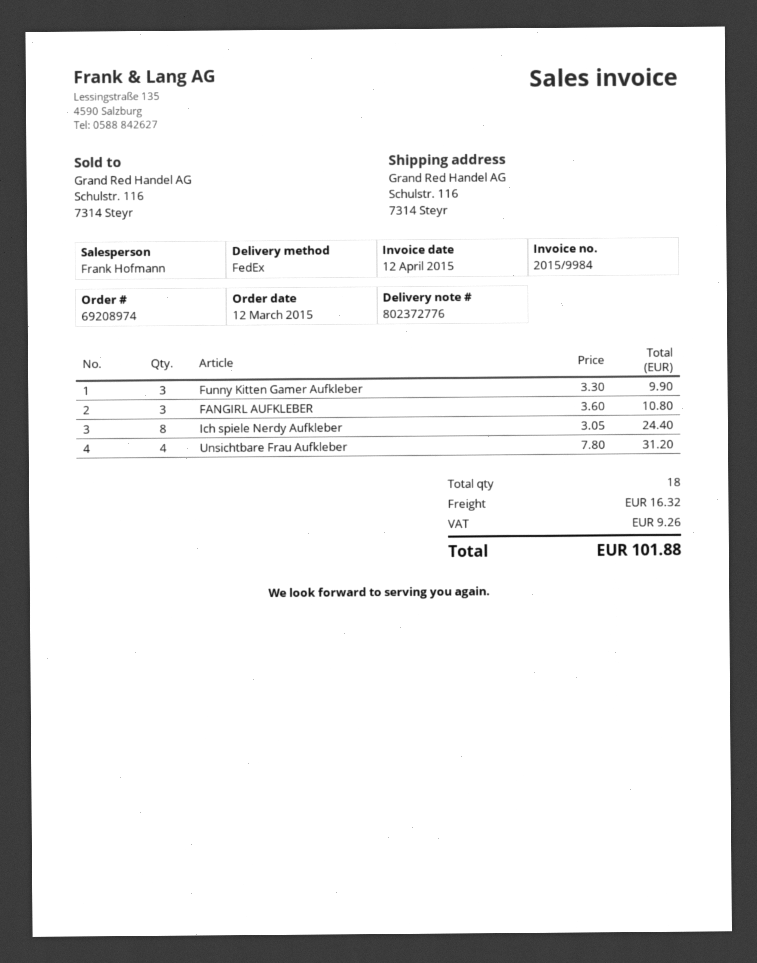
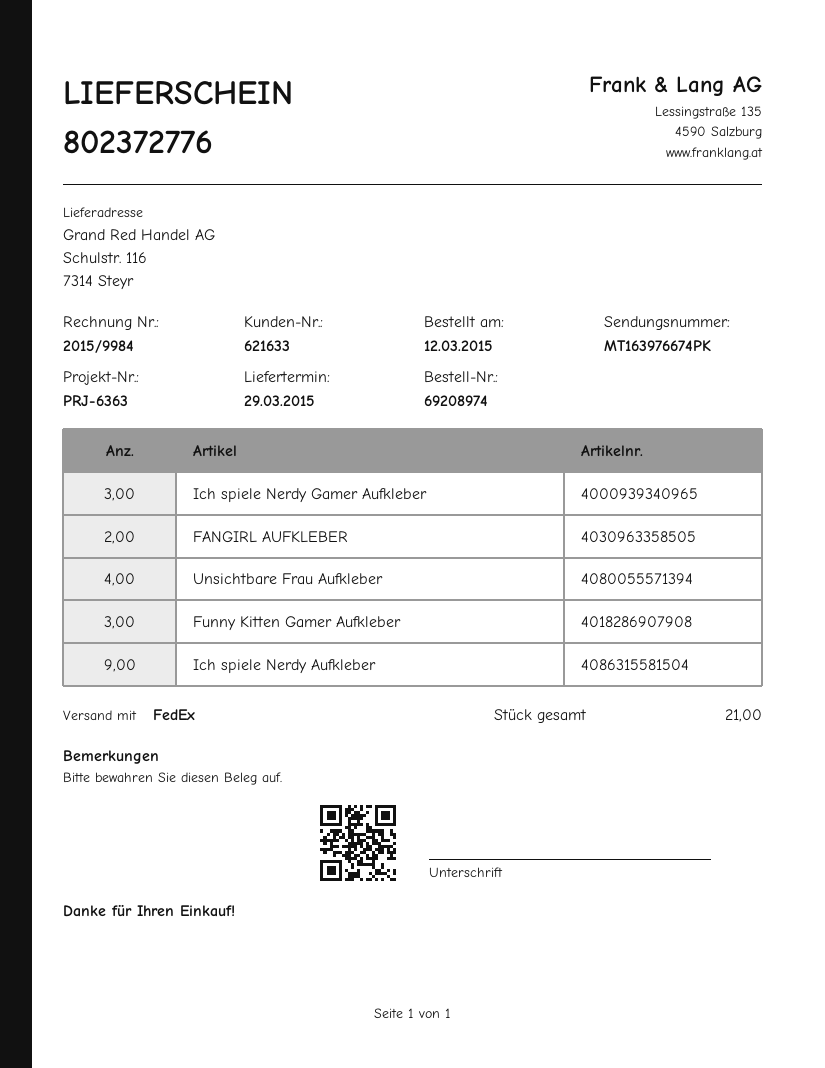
FANGIRL AUFKLEBER: 3 -> 2
Ich spiele Nerdy Aufkleber: 8 -> 9
Ich spiele Nerdy Gamer Aufkleber: none -> 3
total quantity: 18 -> 21

